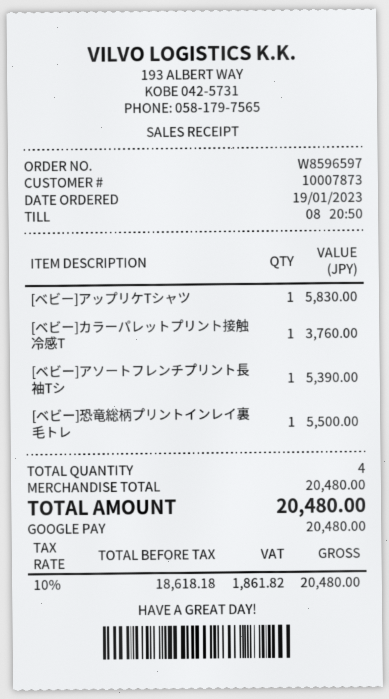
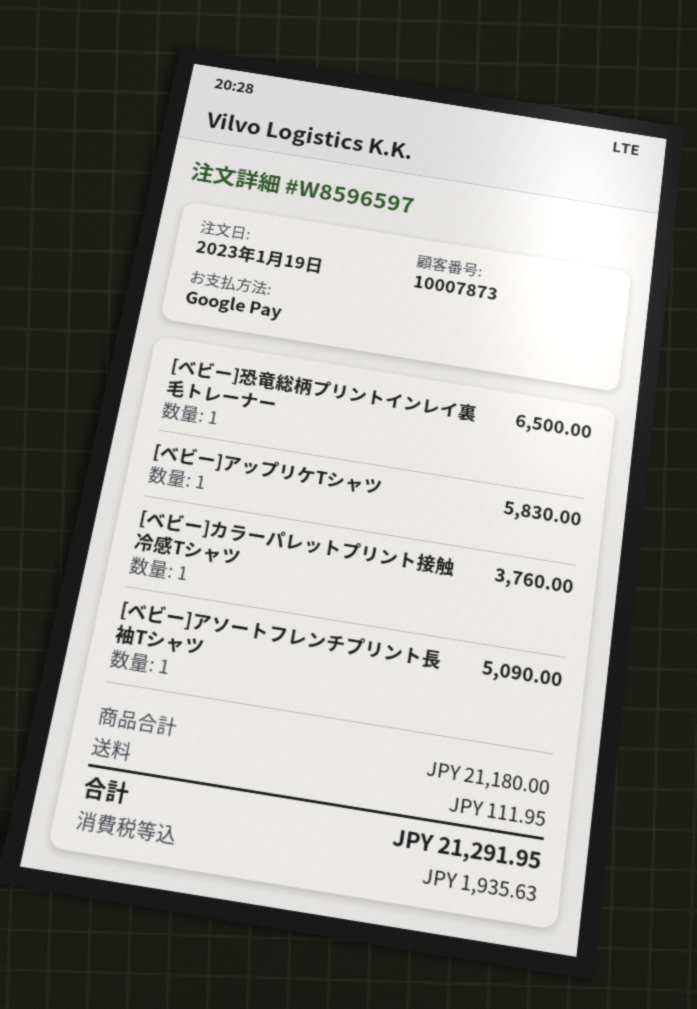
[ベビー]アソートフレンチプリント長袖Tシ: 1 for 5390.00 -> 1 for 5090.00
[ベビー]恐竜総柄プリントインレイ裏毛トレ: 1 for 5500.00 -> 1 for 6500.00
subtotal: 20480.00 -> 21180.00
shipping: none -> 111.95
tax: 1861.82 -> 1935.63
total: 20480.00 -> 21291.95

